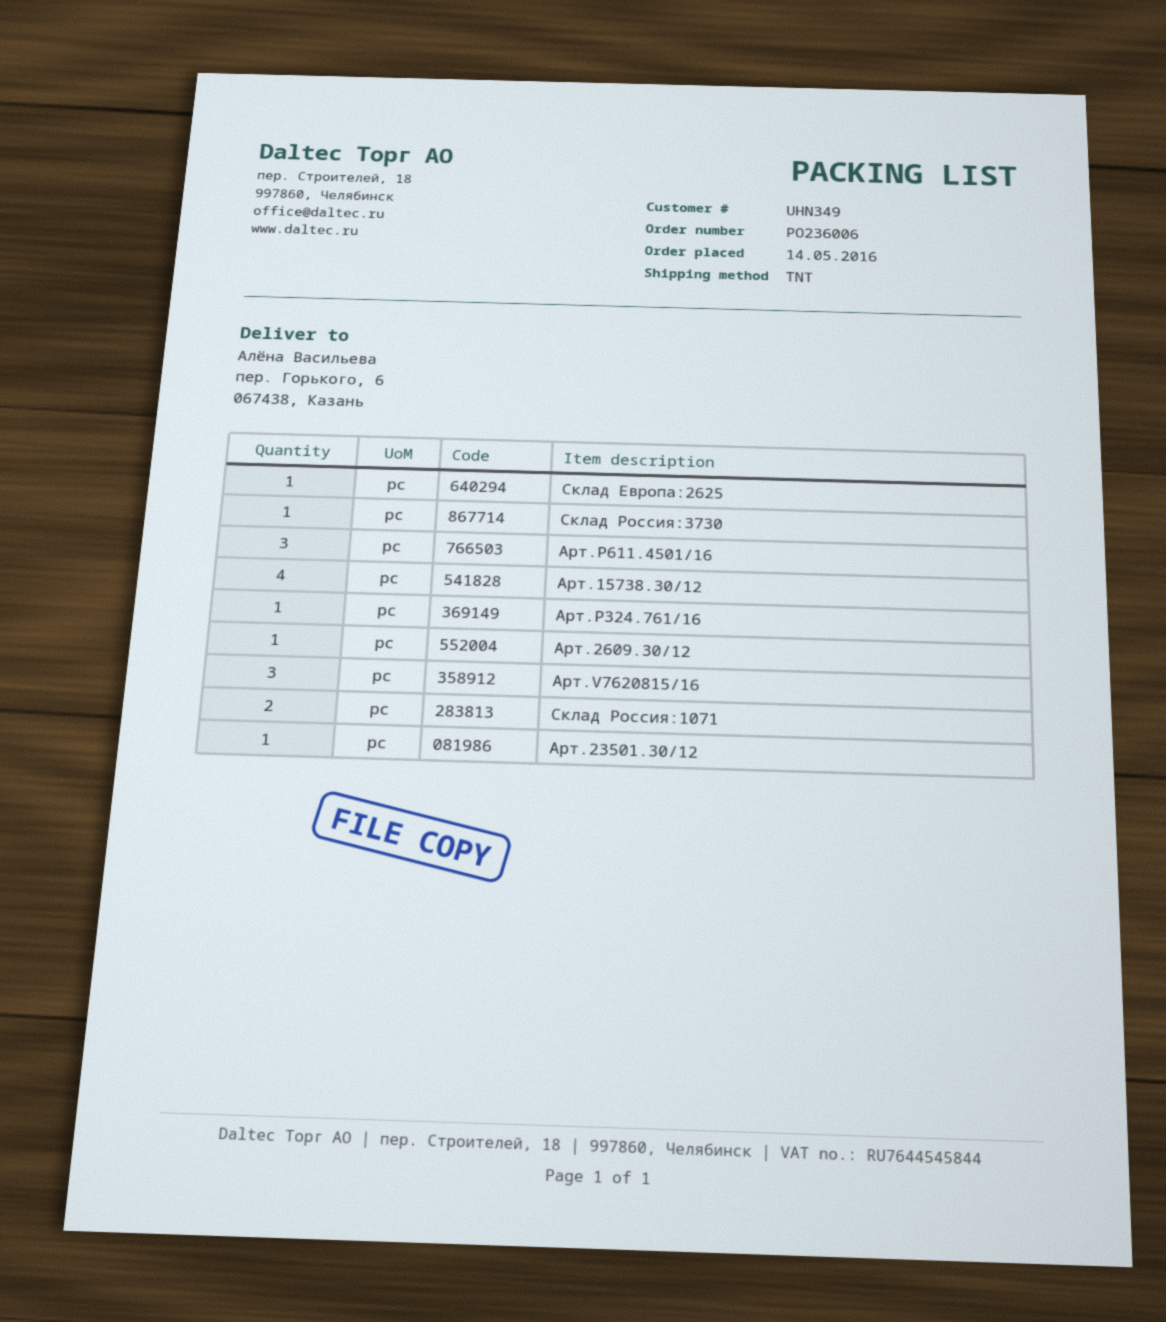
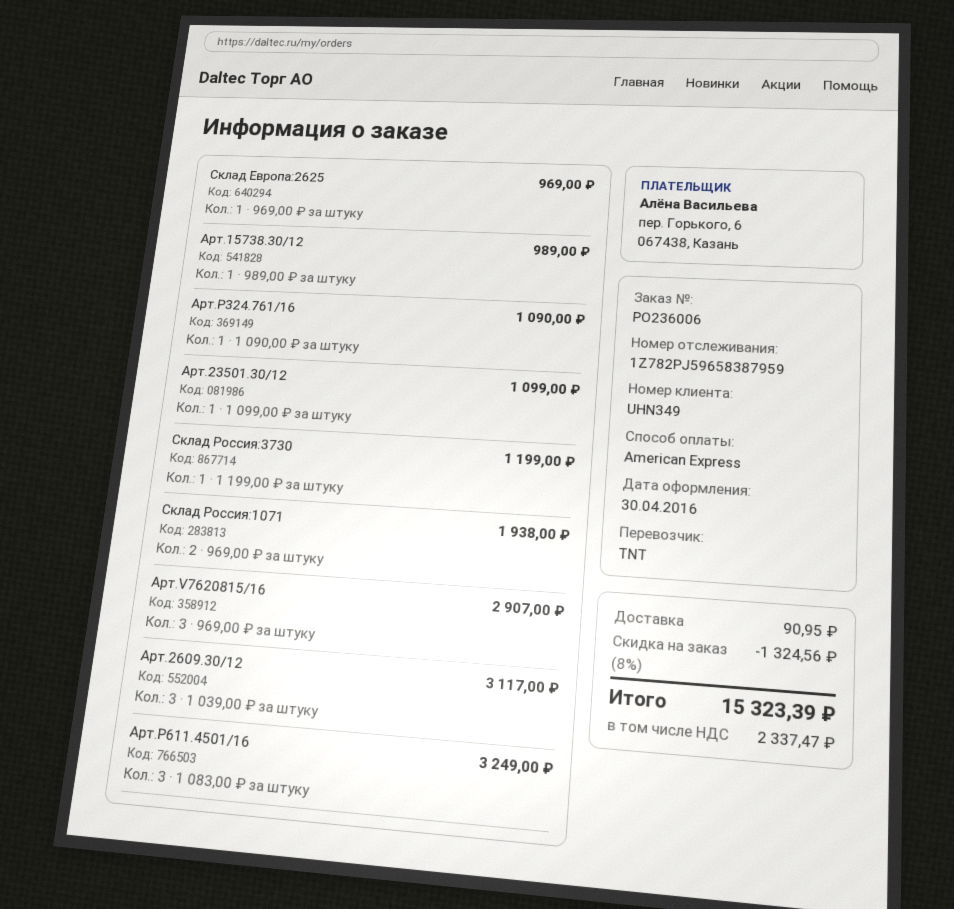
order date: 2016-05-14 -> 2016-04-30
Арт.15738.30/12: 4 -> 1
Арт.2609.30/12: 1 -> 3

